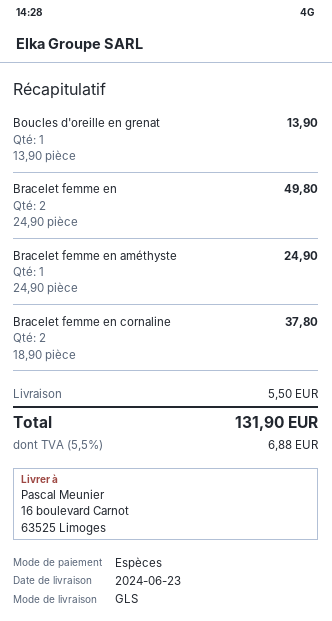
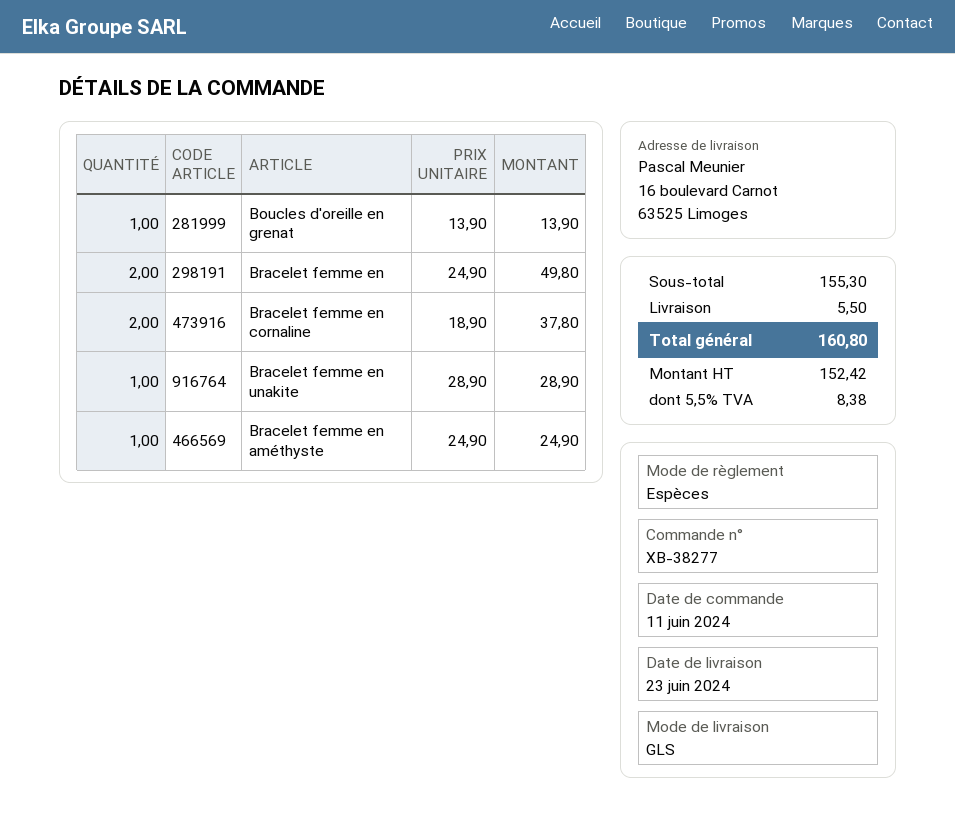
Bracelet femme en unakite: none -> 1 x 28.90 = 28.90
tax: 5.5% = 6.88 -> 5.5% = 8.38
total: 131.90 -> 160.80

